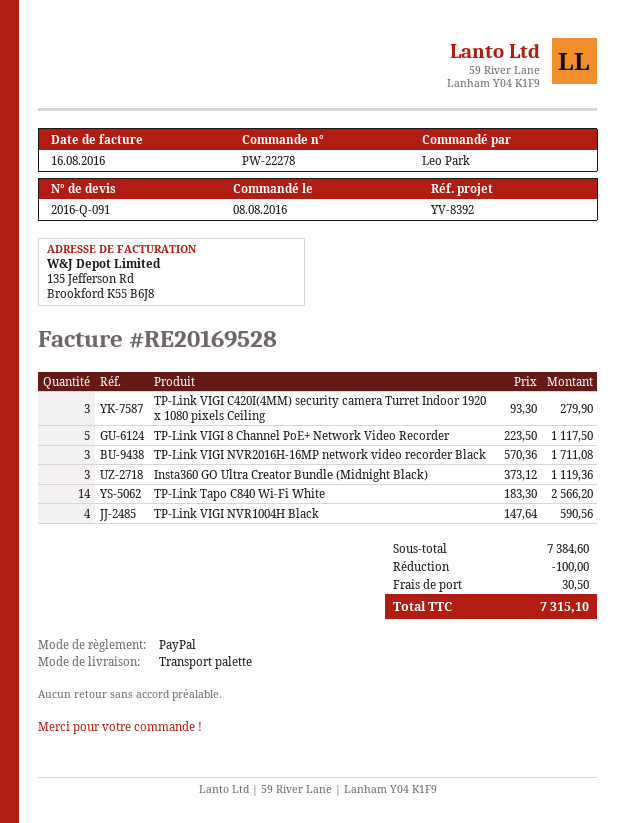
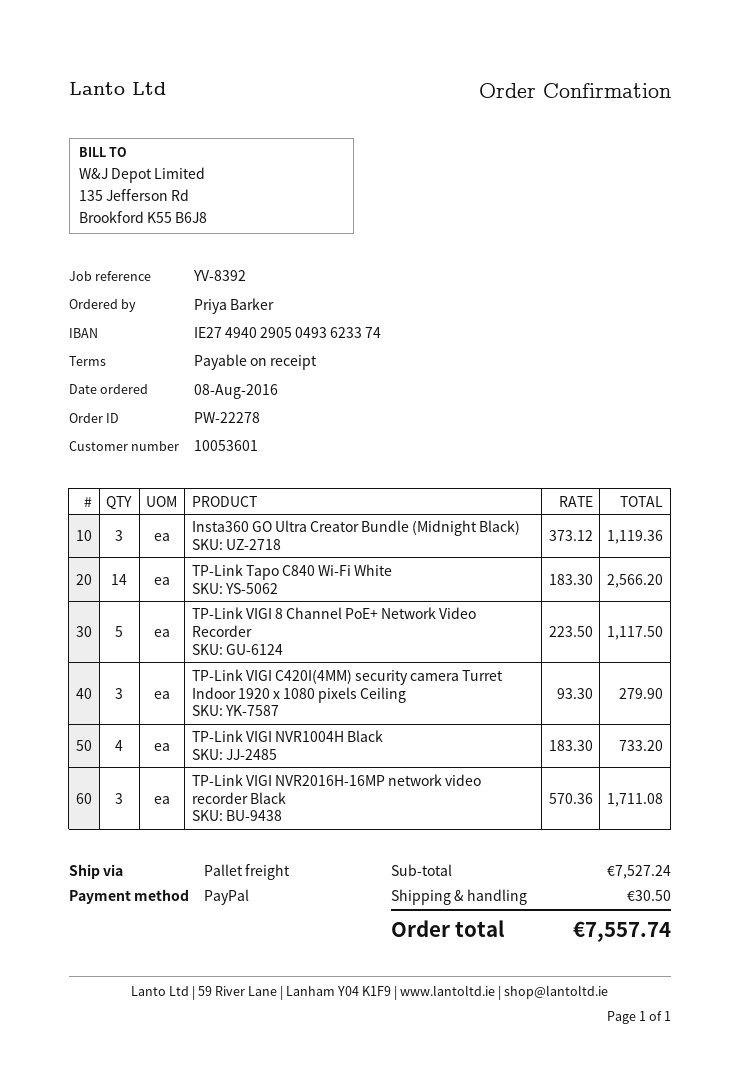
ordered by: Leo Park -> Priya Barker
TP-Link VIGI NVR1004H Black: 4 x 147.64 = 590.56 -> 4 x 183.30 = 733.20
subtotal: 7384.60 -> 7527.24
discount: 100.00 -> none
total: 7315.10 -> 7557.74

